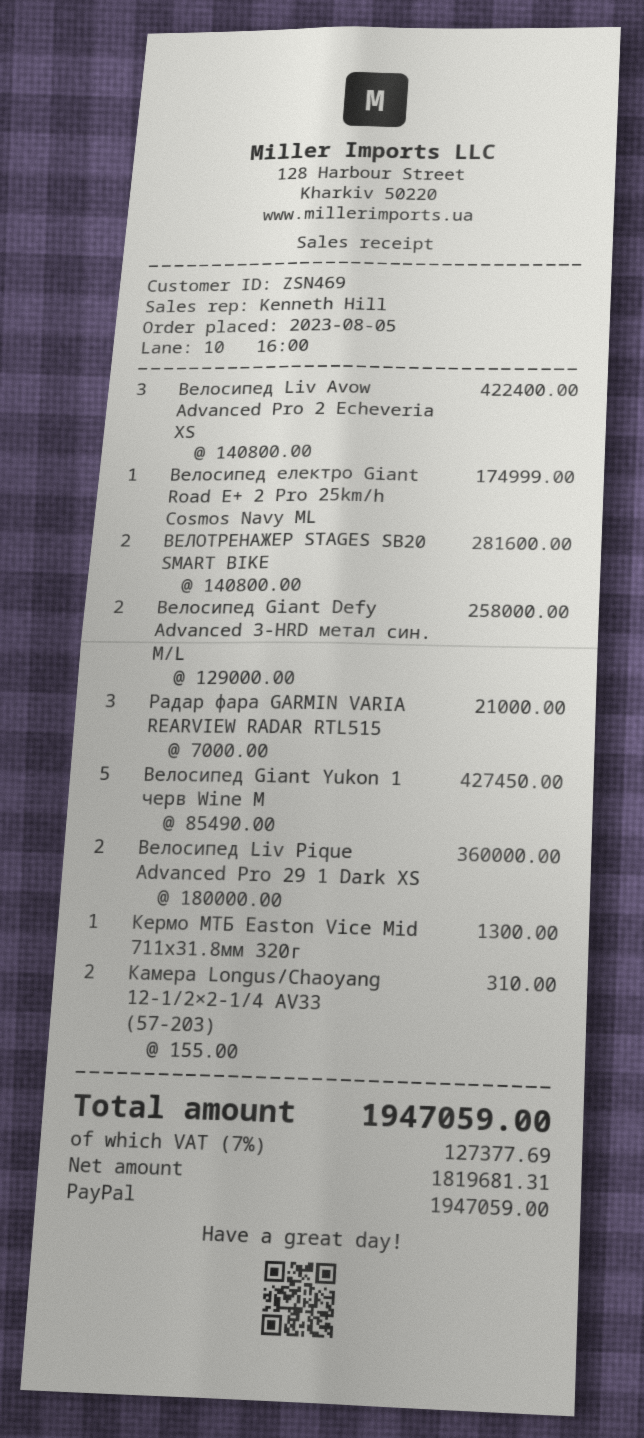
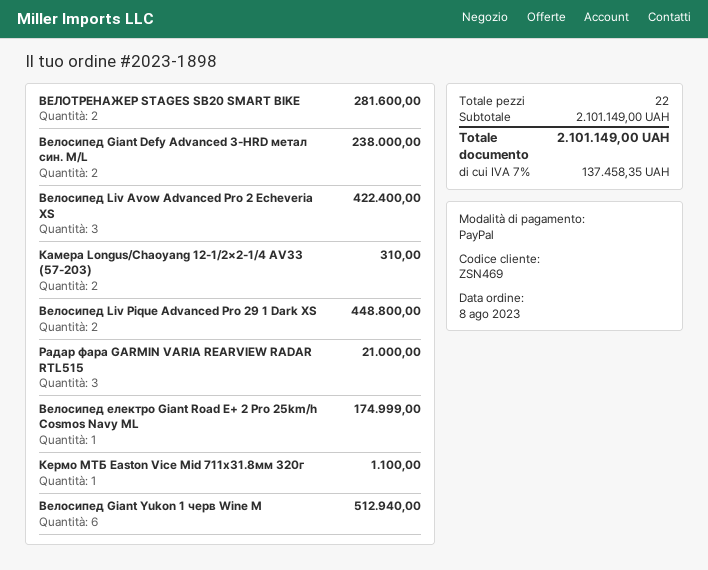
order date: 2023-08-05 -> 2023-08-08
Велосипед Giant Defy Advanced 3-HRD метал син. M/L: 2 for 258000.00 -> 2 for 238000.00
Велосипед Giant Yukon 1 черв Wine M: 5 for 427450.00 -> 6 for 512940.00
Велосипед Liv Pique Advanced Pro 29 1 Dark XS: 2 for 360000.00 -> 2 for 448800.00
Кермо МТБ Easton Vice Mid 711х31.8мм 320г: 1 for 1300.00 -> 1 for 1100.00
tax: 7% = 127377.69 -> 7% = 137458.35
total: 1947059.00 -> 2101149.00

